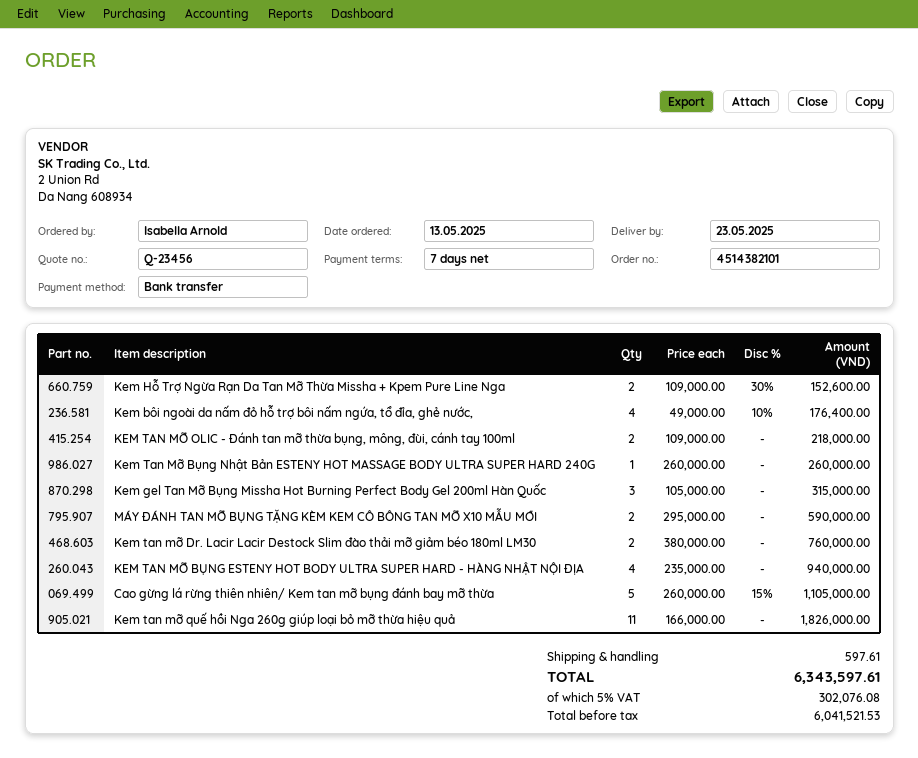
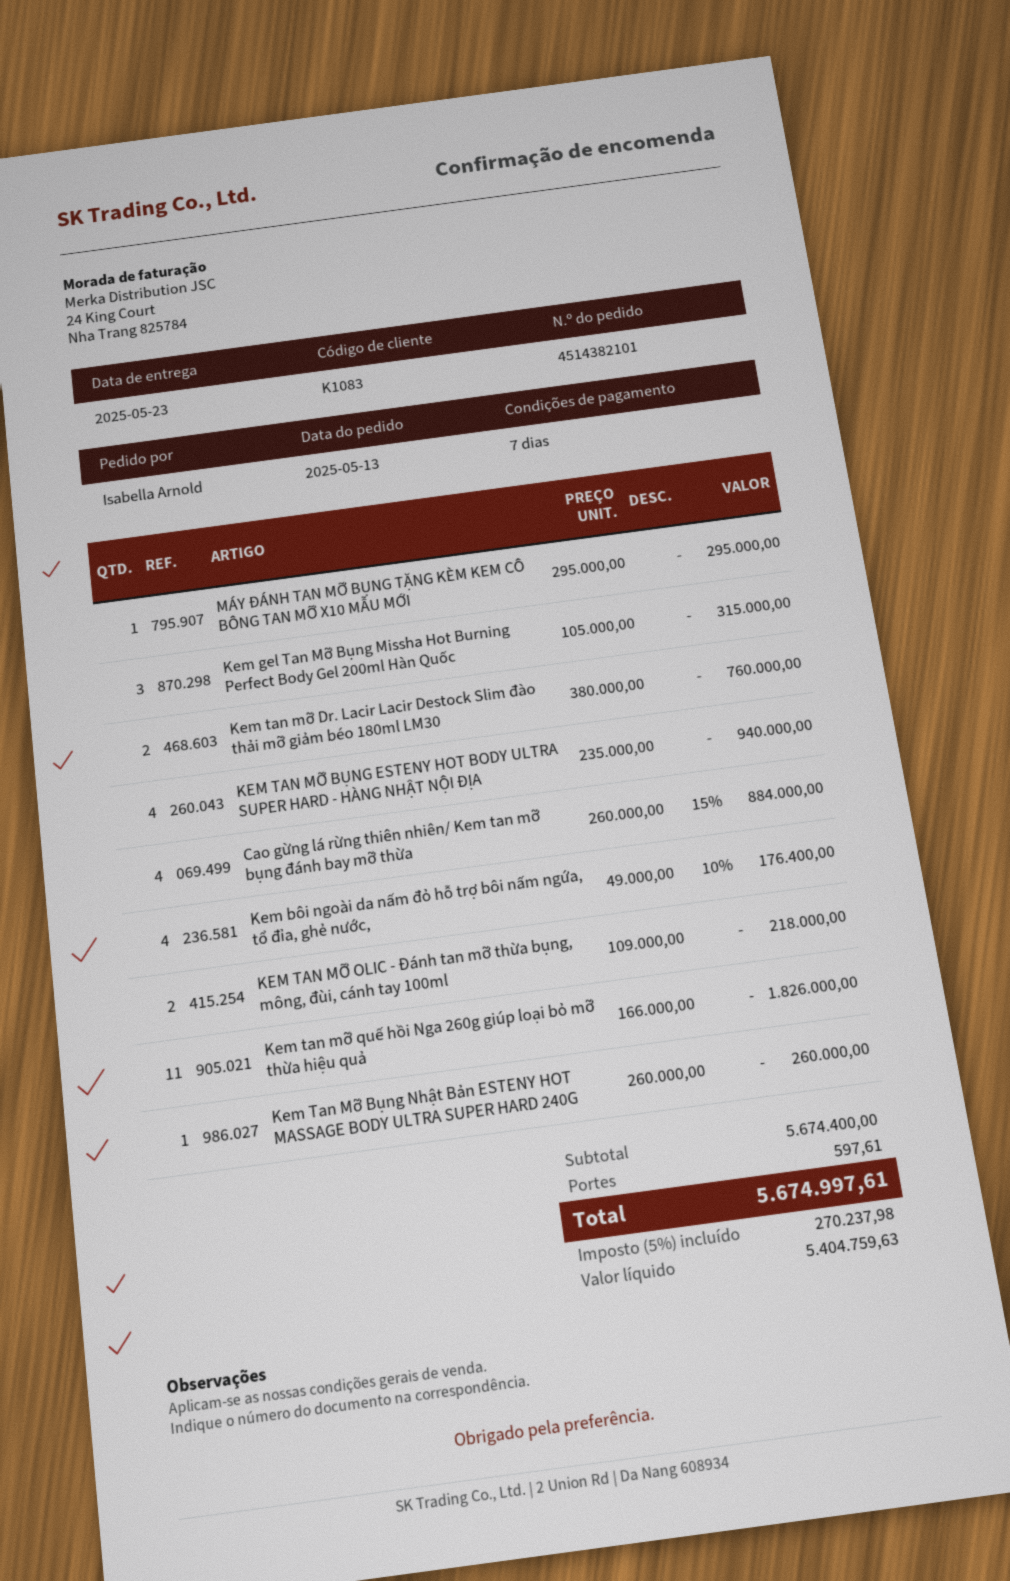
Kem Hỗ Trợ Ngừa Rạn Da Tan Mỡ Thừa Missha + Kpem Pure Line Nga: 2 x 109000.00 - 30% = 152600.00 -> none
MÁY ĐÁNH TAN MỠ BỤNG TẶNG KÈM KEM CÔ BÔNG TAN MỠ X10 MẪU MỚI: 2 x 295000.00 = 590000.00 -> 1 x 295000.00 = 295000.00
Cao gừng lá rừng thiên nhiên/ Kem tan mỡ bụng đánh bay mỡ thừa: 5 x 260000.00 - 15% = 1105000.00 -> 4 x 260000.00 - 15% = 884000.00
net: 6041521.53 -> 5404759.63
tax: 5% = 302076.08 -> 5% = 270237.98
total: 6343597.61 -> 5674997.61

